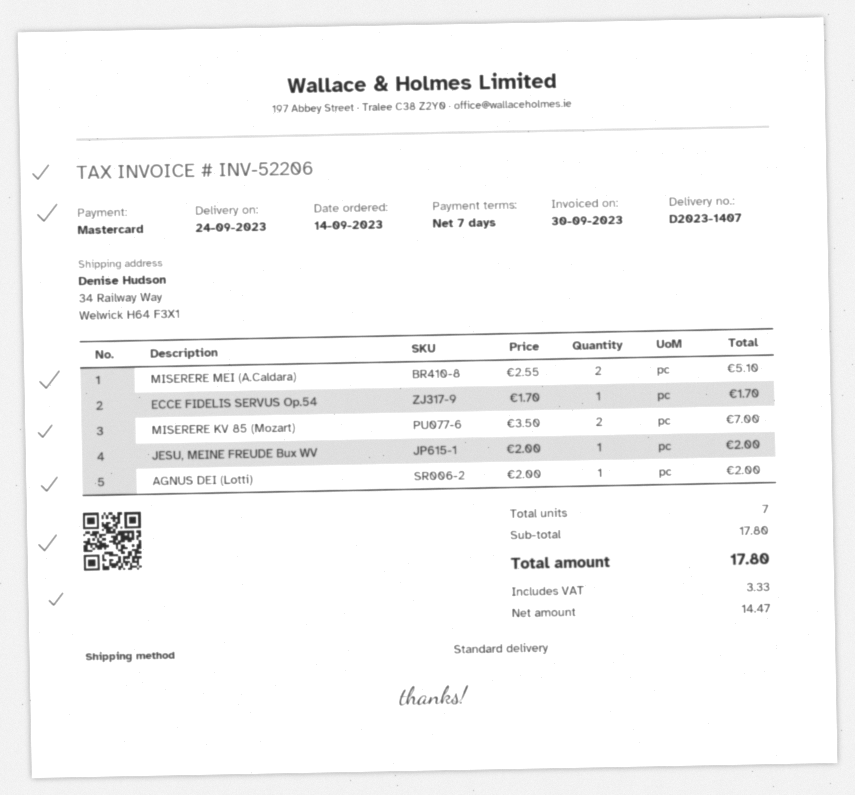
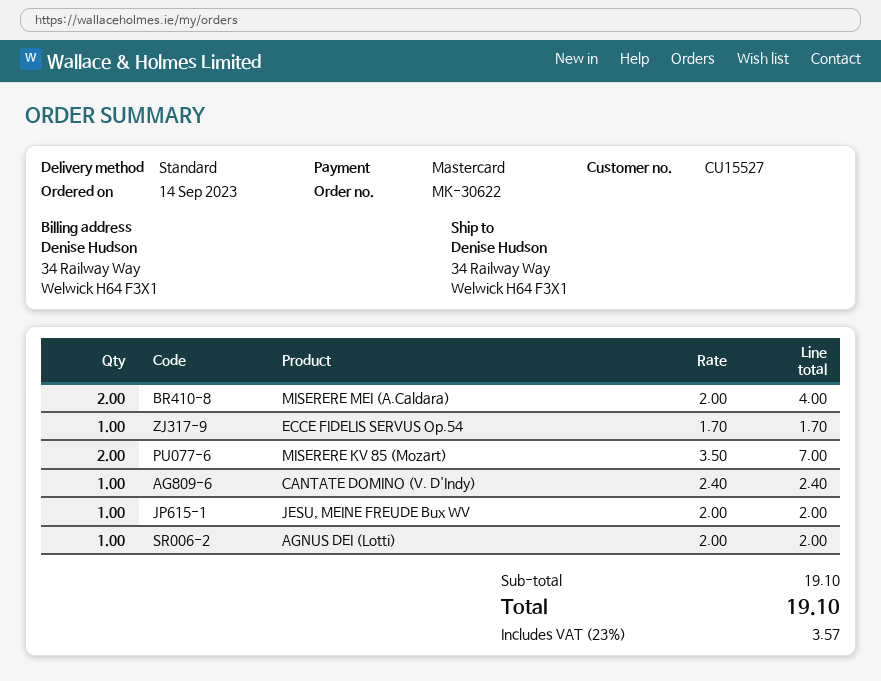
MISERERE MEI (A.Caldara): 2 x 2.55 = 5.10 -> 2 x 2.00 = 4.00
CANTATE DOMINO (V. D'Indy): none -> 1 x 2.40 = 2.40
subtotal: 17.80 -> 19.10
tax: 3.33 -> 3.57
total: 17.80 -> 19.10

